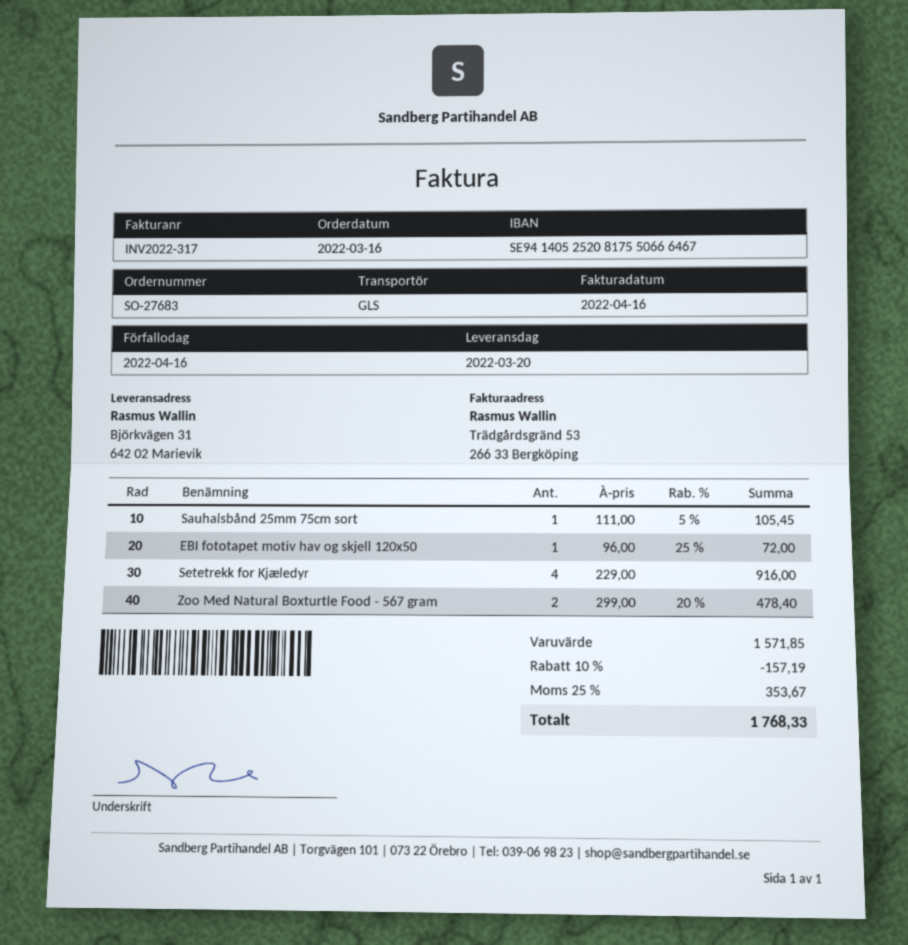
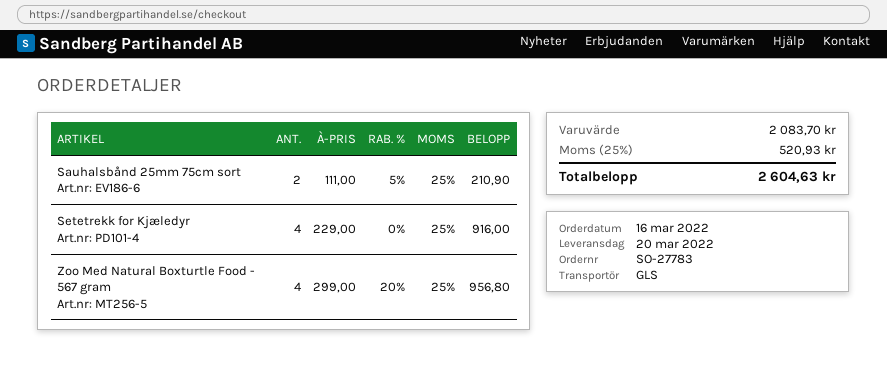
order number: SO-27683 -> SO-27783
Sauhalsbånd 25mm 75cm sort: 1 x 111.00 - 5% = 105.45 -> 2 x 111.00 - 5% = 210.90
EBI fototapet motiv hav og skjell 120x50: 1 x 96.00 - 25% = 72.00 -> none
Zoo Med Natural Boxturtle Food - 567 gram: 2 x 299.00 - 20% = 478.40 -> 4 x 299.00 - 20% = 956.80
subtotal: 1571.85 -> 2083.70
discount: 10% = 157.19 -> none
tax: 25% = 353.67 -> 25% = 520.93
total: 1768.33 -> 2604.63

